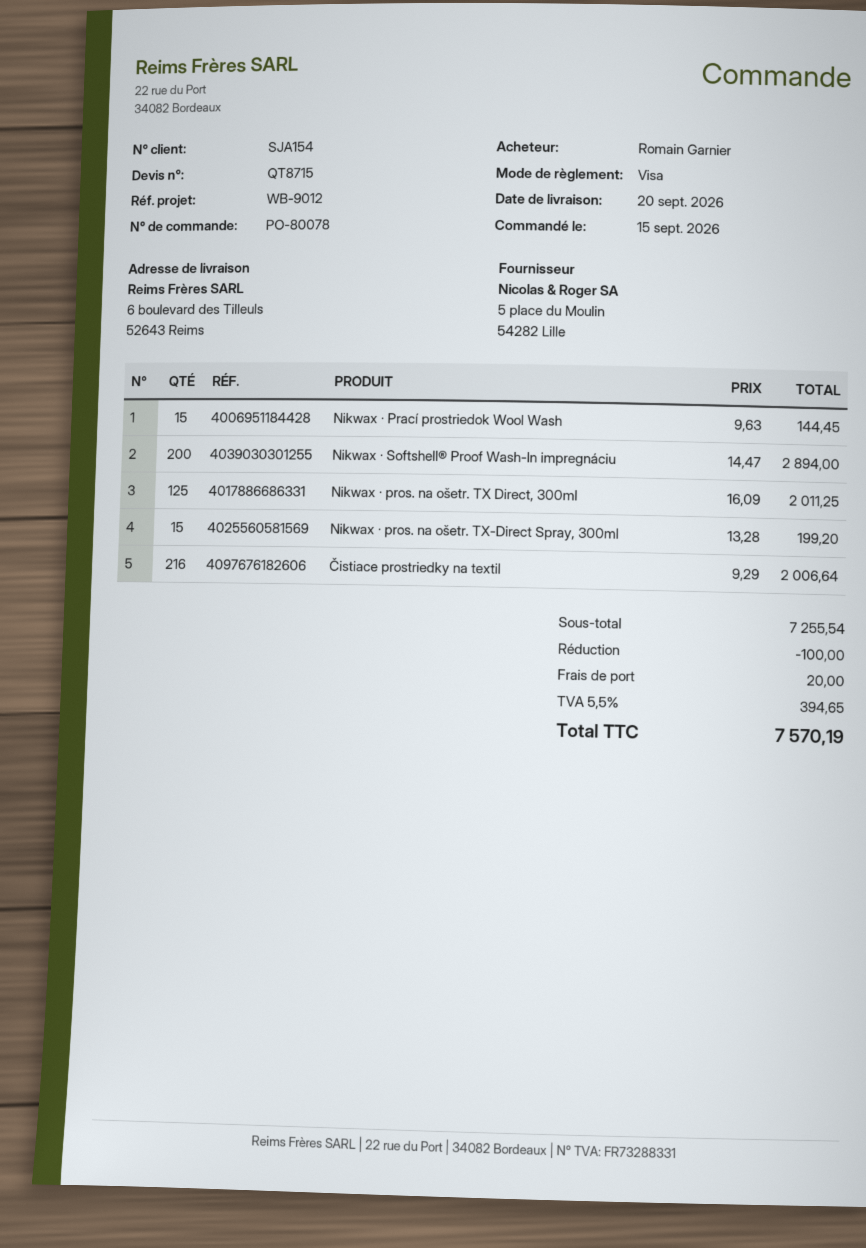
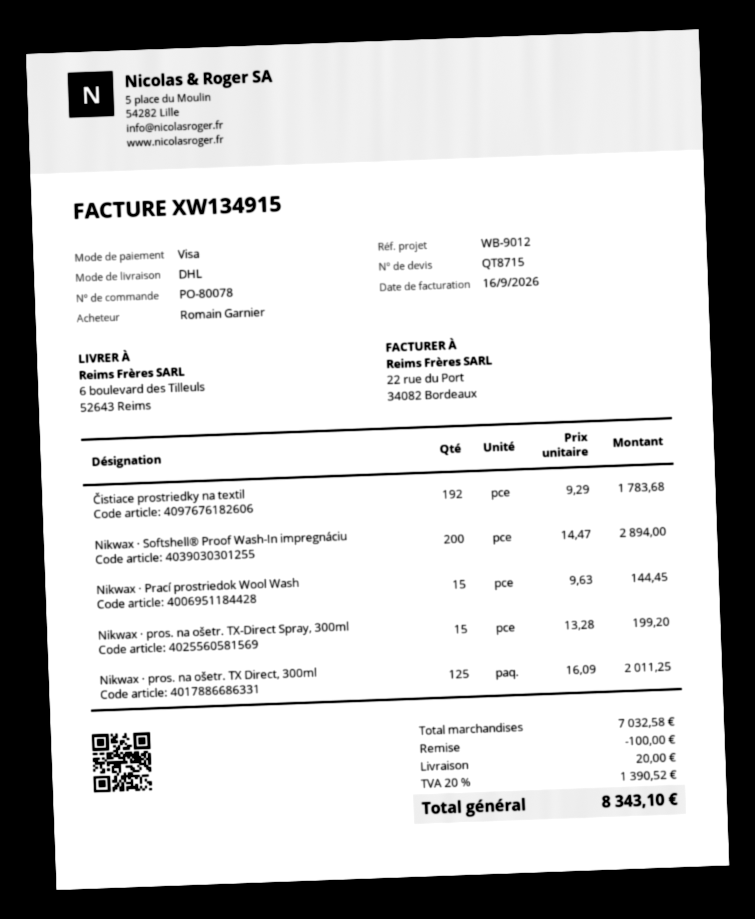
Čistiace prostriedky na textil: 216 x 9.29 = 2006.64 -> 192 x 9.29 = 1783.68
subtotal: 7255.54 -> 7032.58
tax: 5.5% = 394.65 -> 20% = 1390.52
total: 7570.19 -> 8343.10

